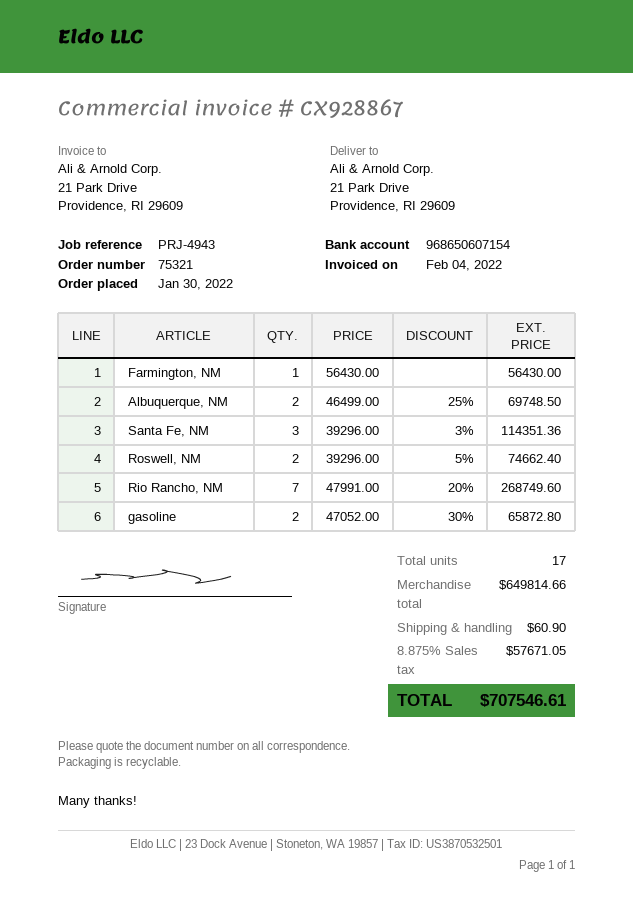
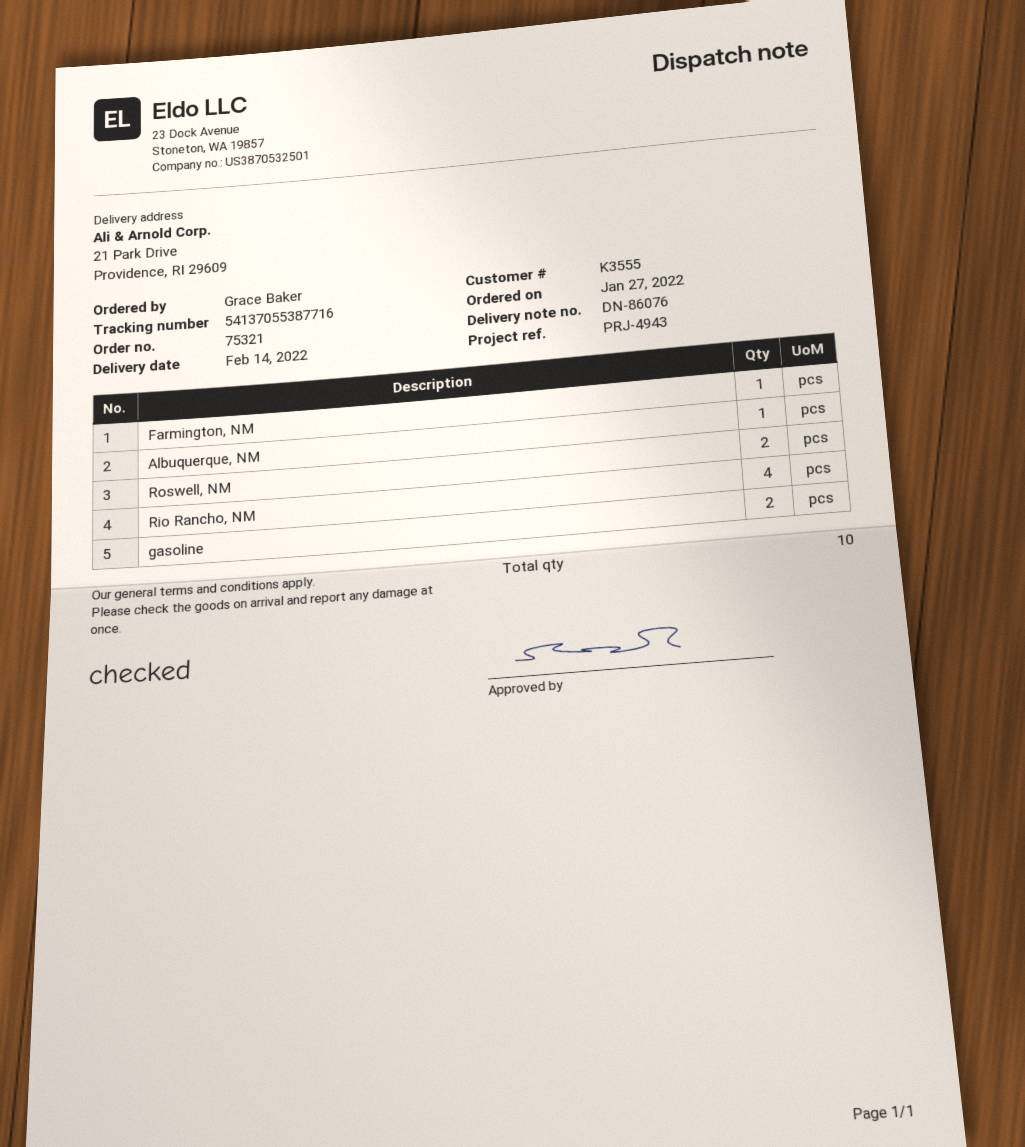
order date: 2022-01-30 -> 2022-01-27
Albuquerque, NM: 2 -> 1
Santa Fe, NM: 3 -> none
Rio Rancho, NM: 7 -> 4
total quantity: 17 -> 10

